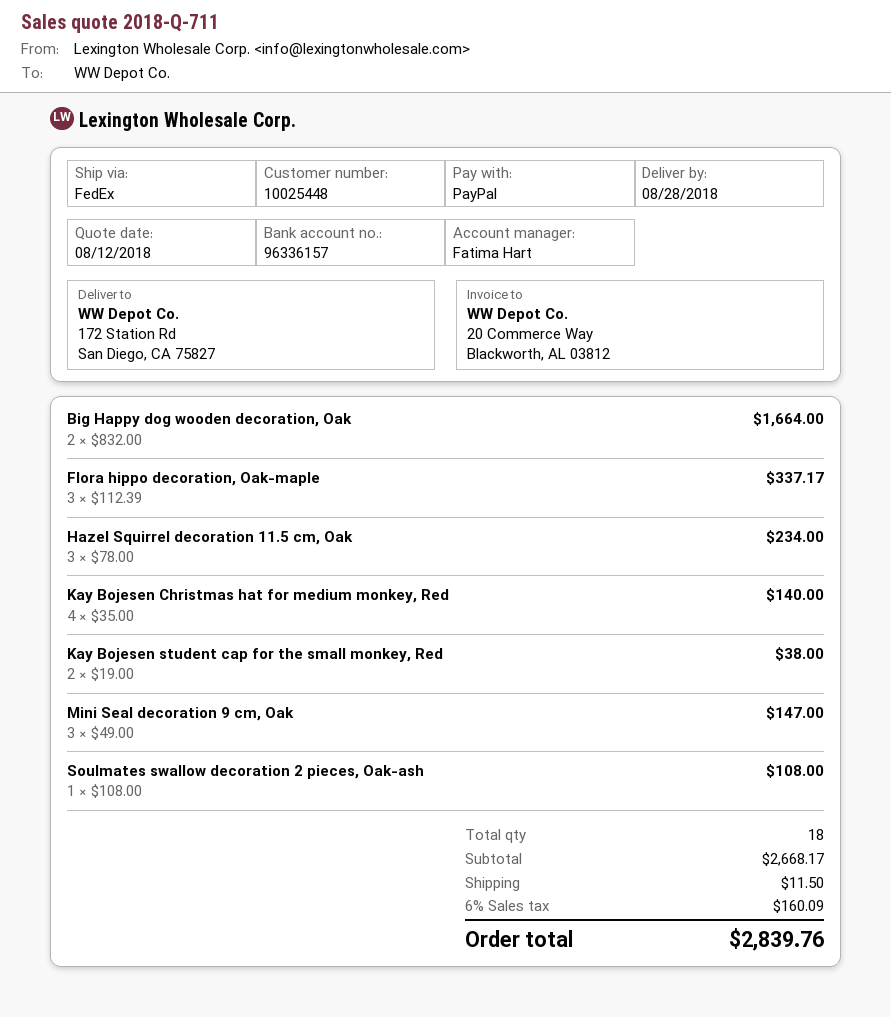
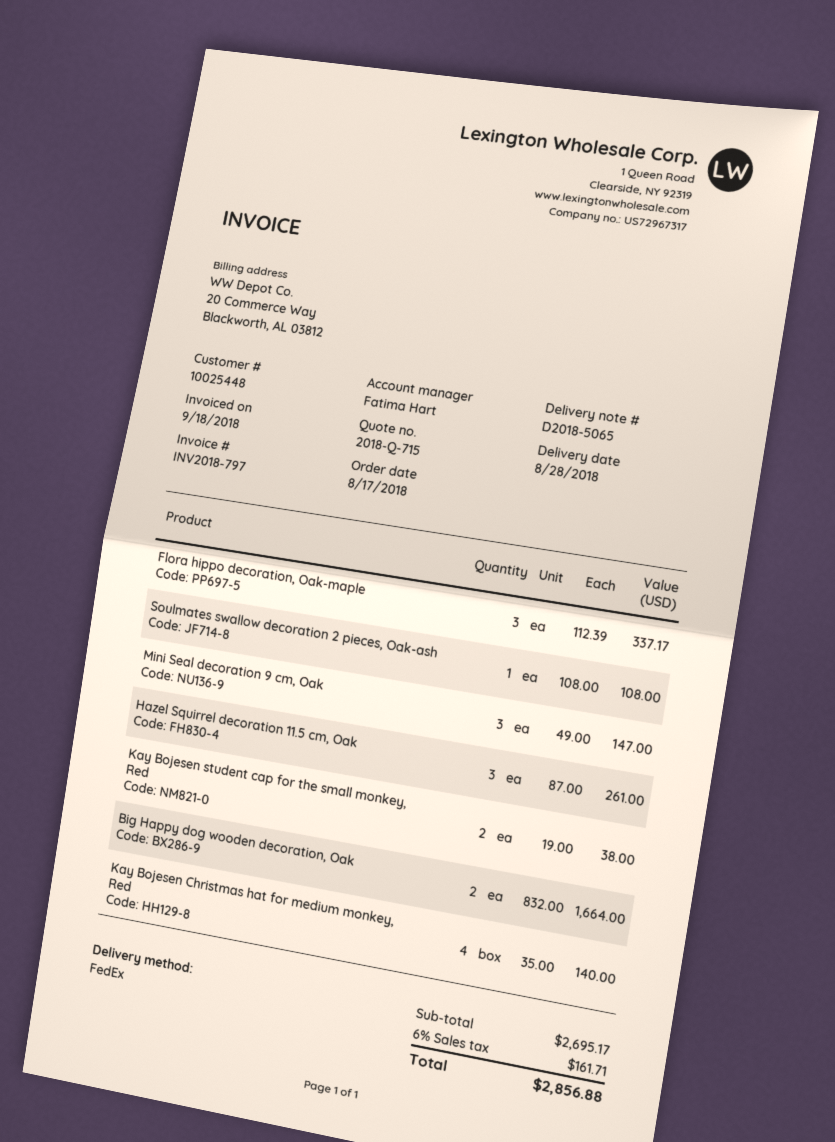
quote number: 2018-Q-711 -> 2018-Q-715
Hazel Squirrel decoration 11.5 cm, Oak: 3 x 78.00 = 234.00 -> 3 x 87.00 = 261.00
subtotal: 2668.17 -> 2695.17
shipping: 11.50 -> none
tax: 6% = 160.09 -> 6% = 161.71
total: 2839.76 -> 2856.88

